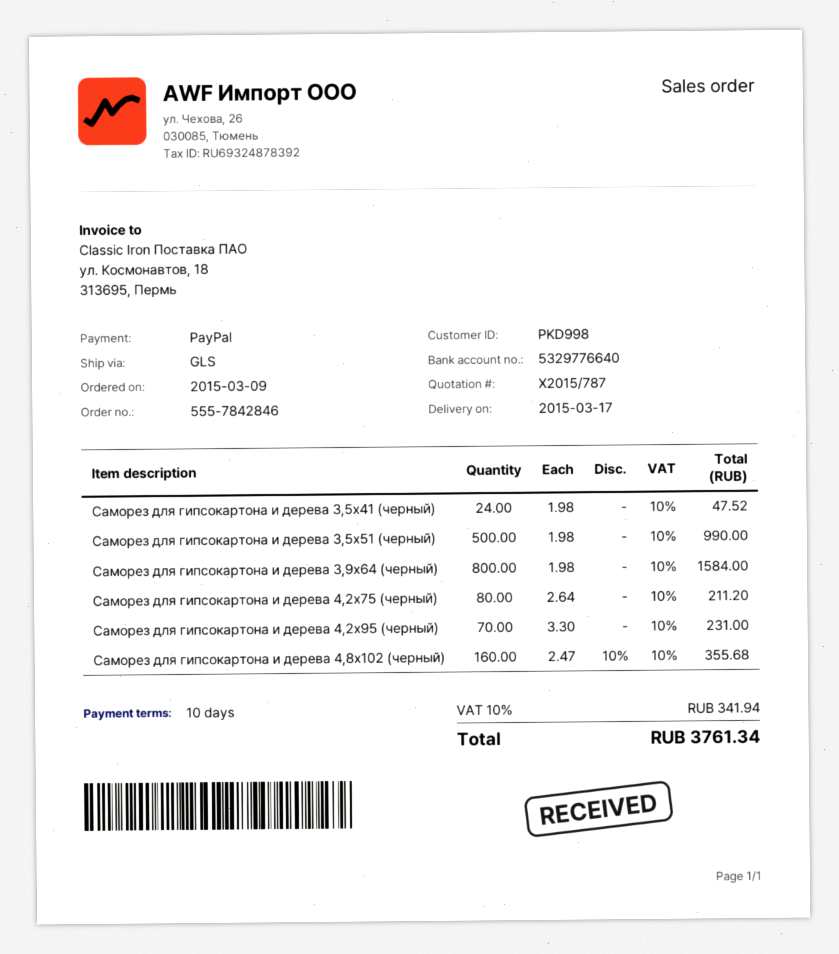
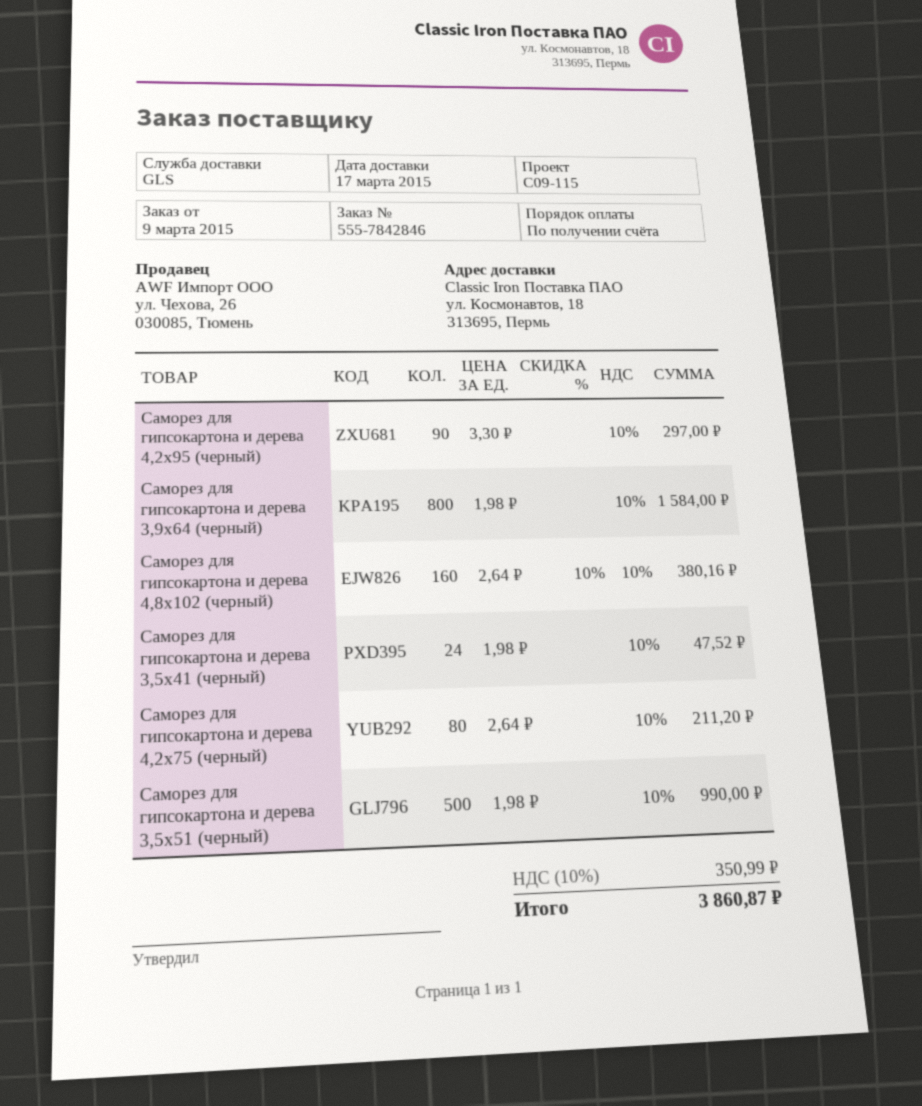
payment terms: 10 days -> on receipt
Саморез для гипсокартона и дерева 4,2х95 (черный): 70 x 3.30 = 231.00 -> 90 x 3.30 = 297.00
Саморез для гипсокартона и дерева 4,8х102 (черный): 160 x 2.47 - 10% = 355.68 -> 160 x 2.64 - 10% = 380.16
tax: 10% = 341.94 -> 10% = 350.99
total: 3761.34 -> 3860.87

